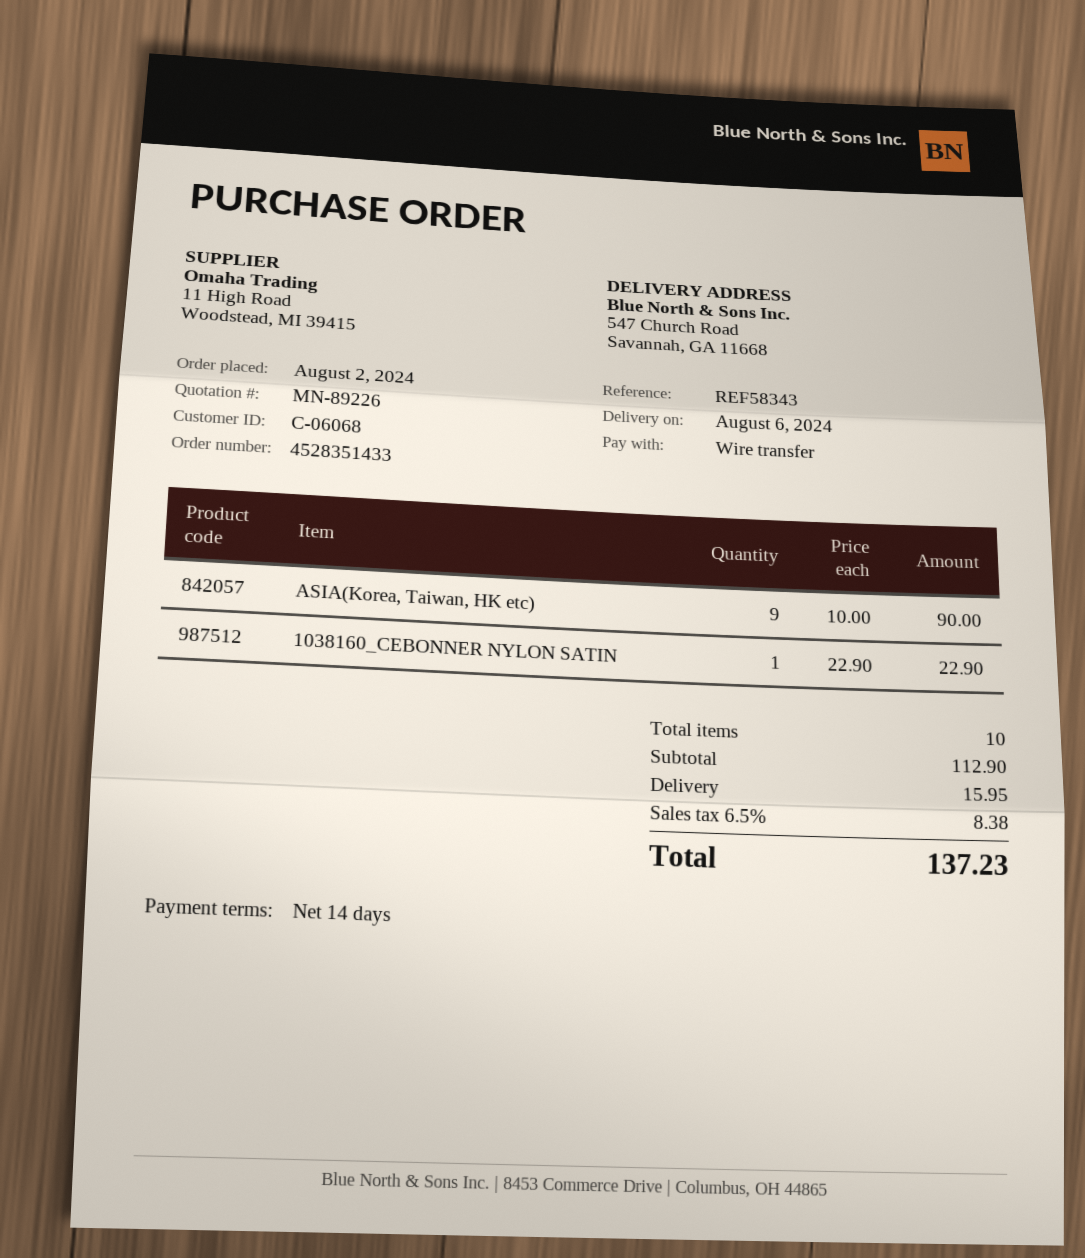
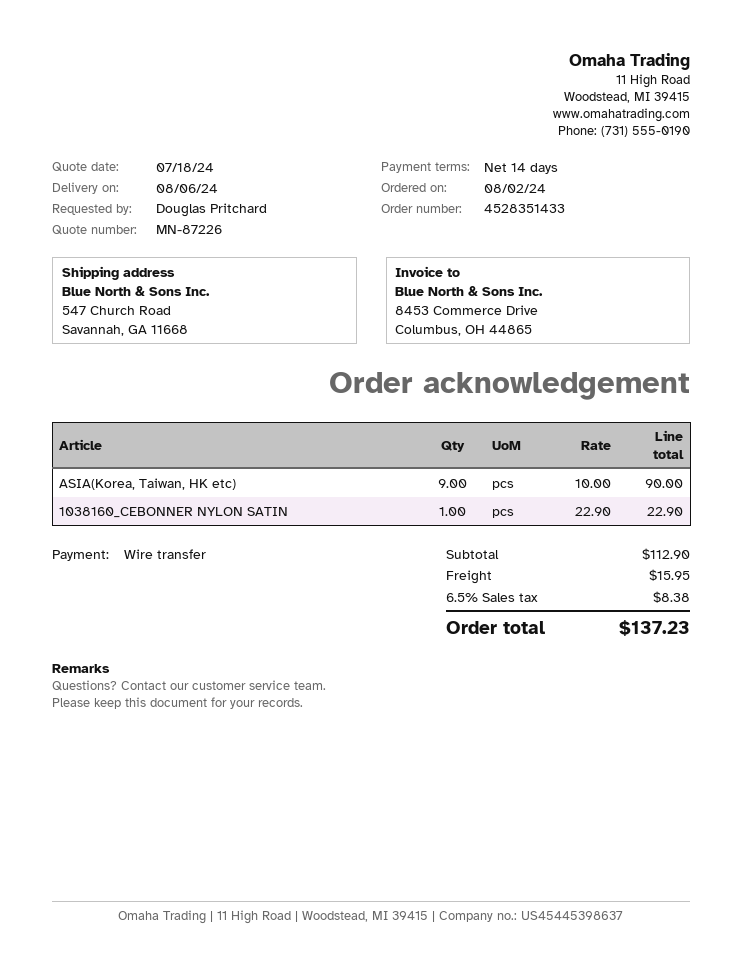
quote number: MN-89226 -> MN-87226

